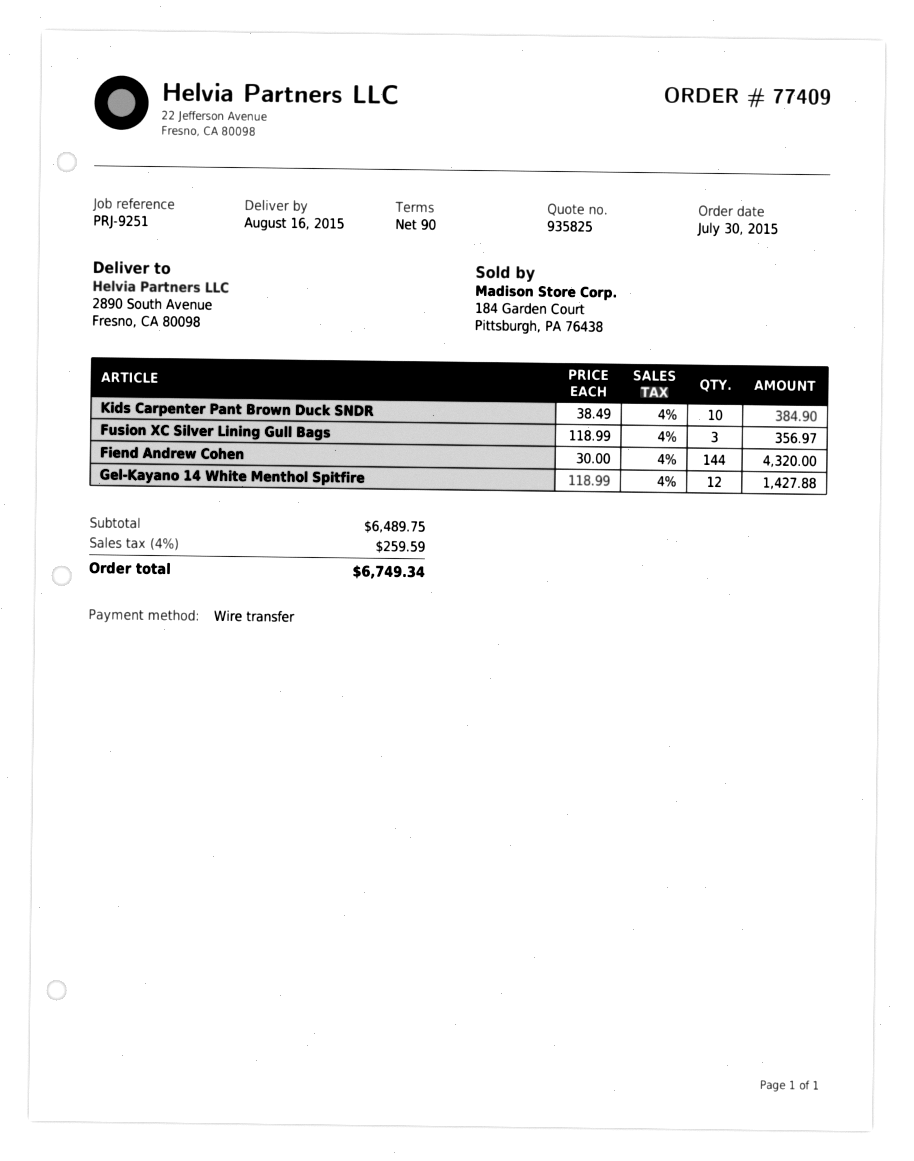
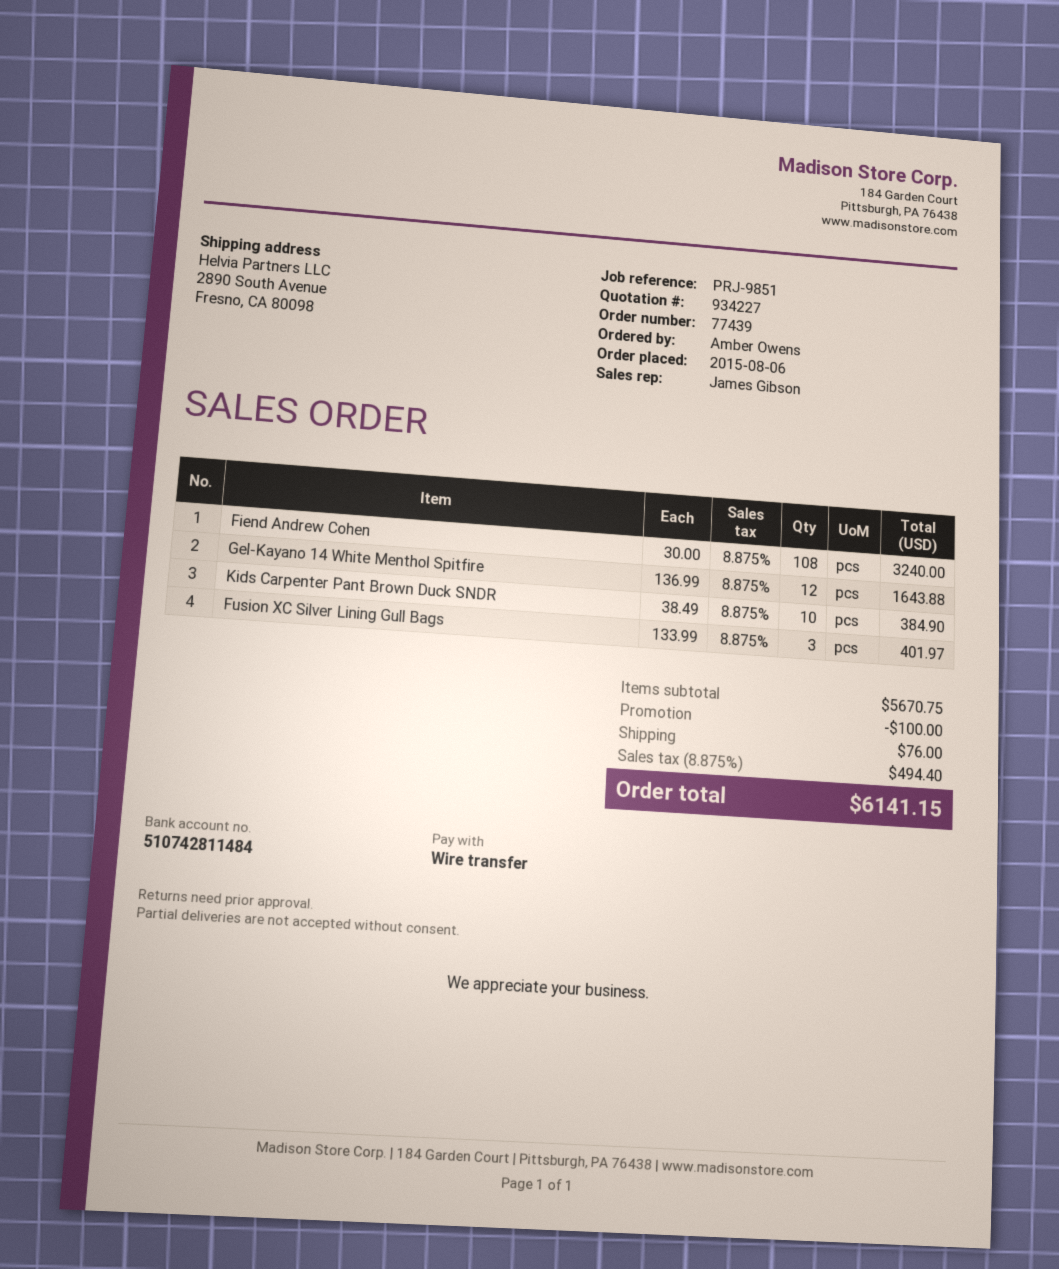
quote number: 935825 -> 934227
order number: 77409 -> 77439
order date: 2015-07-30 -> 2015-08-06
reference: PRJ-9251 -> PRJ-9851
Fusion XC Silver Lining Gull Bags: 3 x 118.99 = 356.97 -> 3 x 133.99 = 401.97
Fiend Andrew Cohen: 144 x 30.00 = 4320.00 -> 108 x 30.00 = 3240.00
Gel-Kayano 14 White Menthol Spitfire: 12 x 118.99 = 1427.88 -> 12 x 136.99 = 1643.88
subtotal: 6489.75 -> 5670.75
discount: none -> 100.00
shipping: none -> 76.00
tax: 4% = 259.59 -> 8.875% = 494.40
total: 6749.34 -> 6141.15

